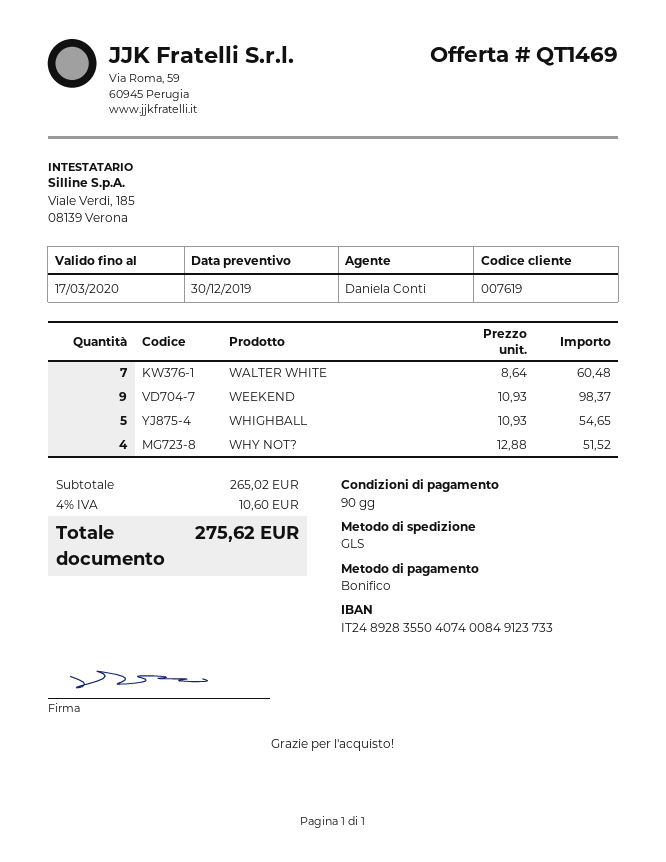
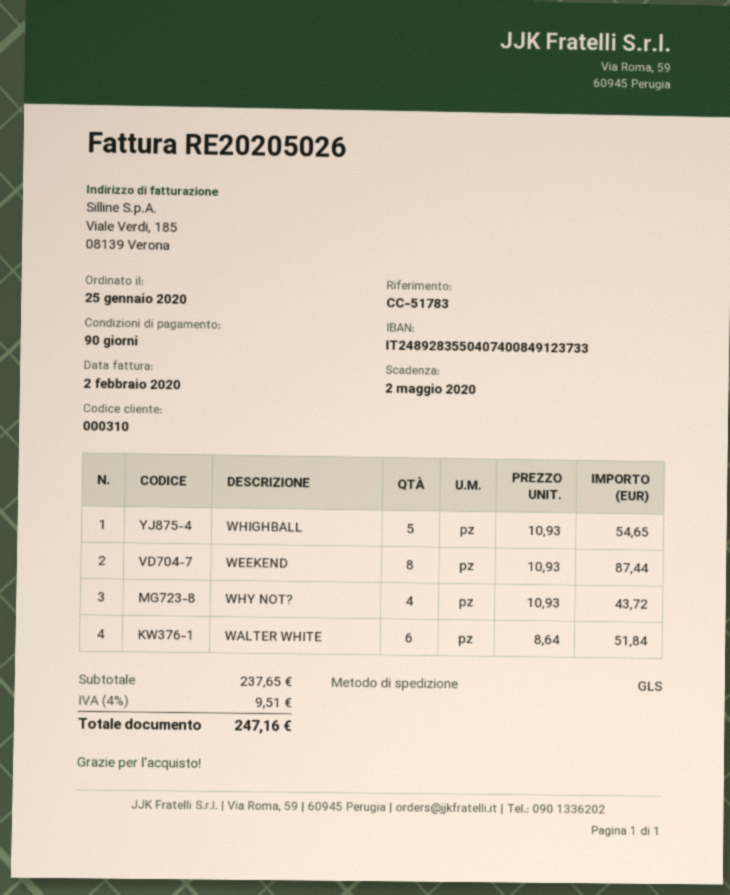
customer number: 007619 -> 000310
WALTER WHITE: 7 x 8.64 = 60.48 -> 6 x 8.64 = 51.84
WEEKEND: 9 x 10.93 = 98.37 -> 8 x 10.93 = 87.44
WHY NOT?: 4 x 12.88 = 51.52 -> 4 x 10.93 = 43.72
subtotal: 265.02 -> 237.65
tax: 4% = 10.60 -> 4% = 9.51
total: 275.62 -> 247.16

